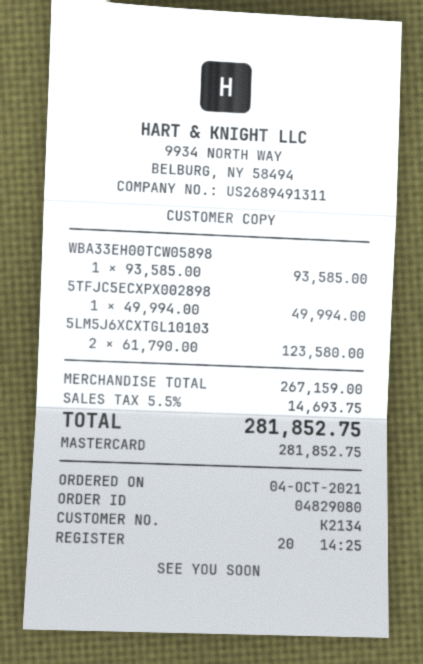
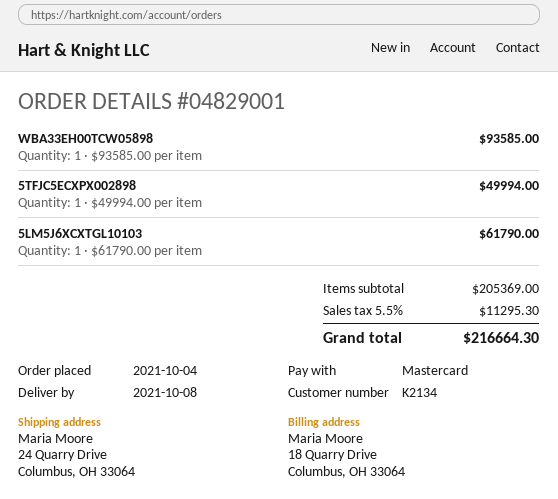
order number: 04829080 -> 04829001
5LM5J6XCXTGL10103: 2 x 61790.00 = 123580.00 -> 1 x 61790.00 = 61790.00
subtotal: 267159.00 -> 205369.00
tax: 5.5% = 14693.75 -> 5.5% = 11295.30
total: 281852.75 -> 216664.30

